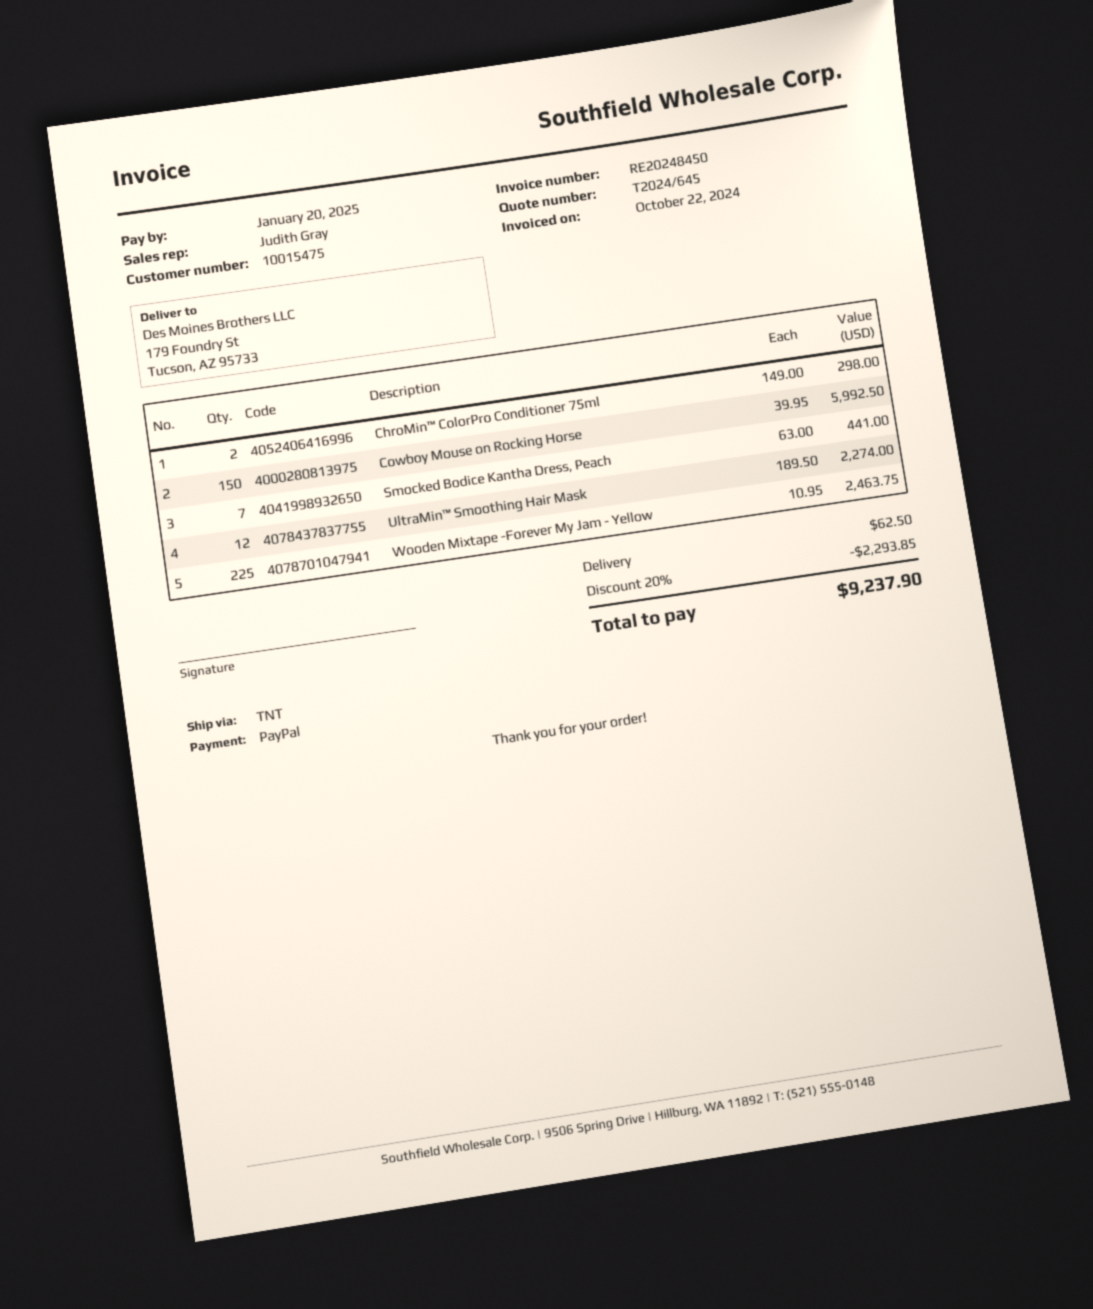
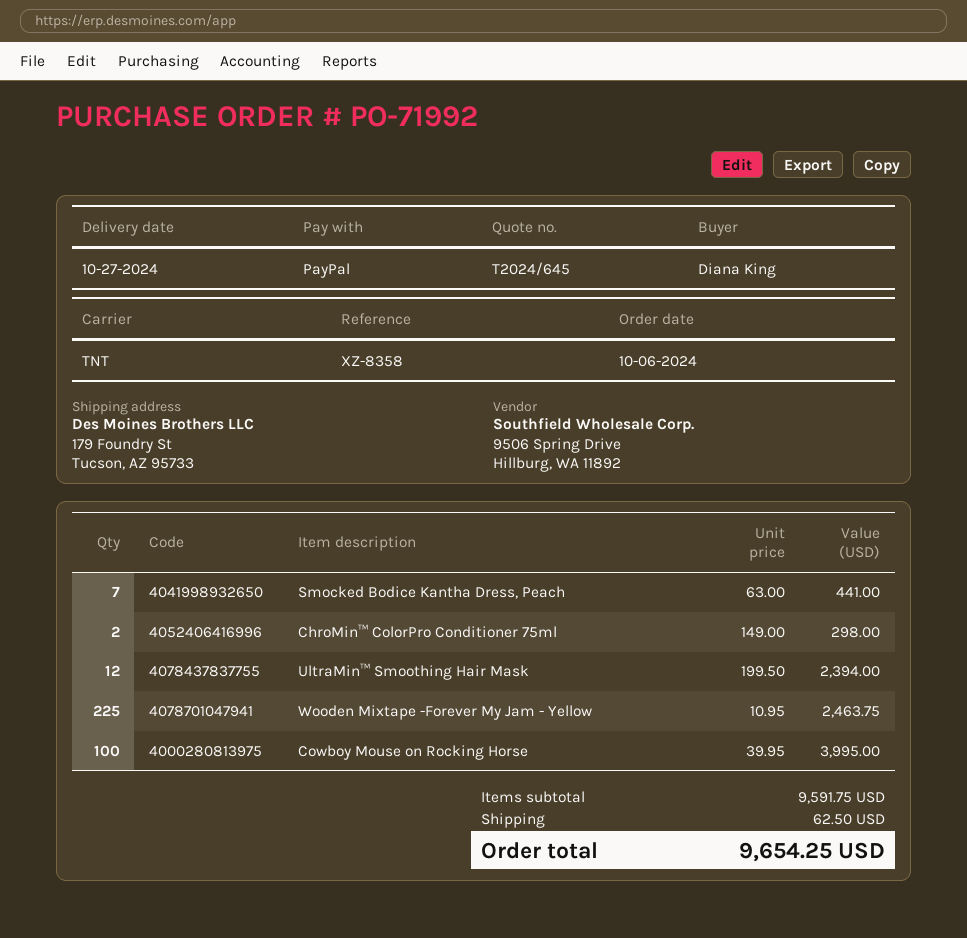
Cowboy Mouse on Rocking Horse: 150 x 39.95 = 5992.50 -> 100 x 39.95 = 3995.00
UltraMin™ Smoothing Hair Mask: 12 x 189.50 = 2274.00 -> 12 x 199.50 = 2394.00
discount: 20% = 2293.85 -> none
total: 9237.90 -> 9654.25

